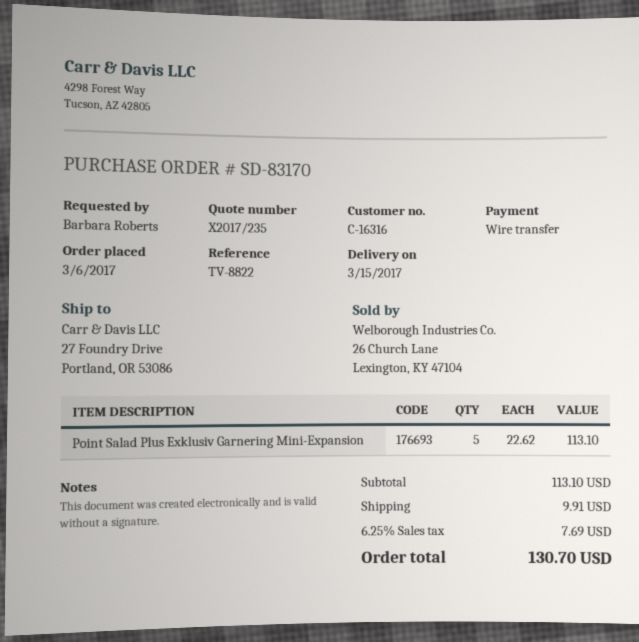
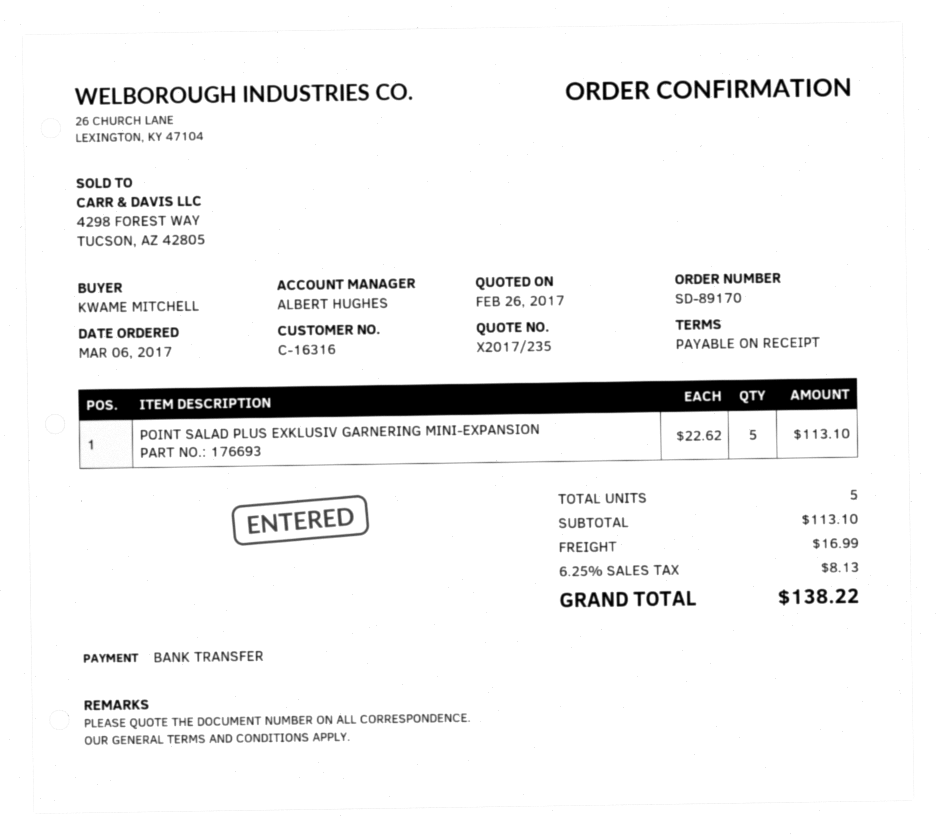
order number: SD-83170 -> SD-89170
ordered by: Barbara Roberts -> KWAME MITCHELL
shipping: 9.91 -> 16.99
tax: 6.25% = 7.69 -> 6.25% = 8.13
total: 130.70 -> 138.22

